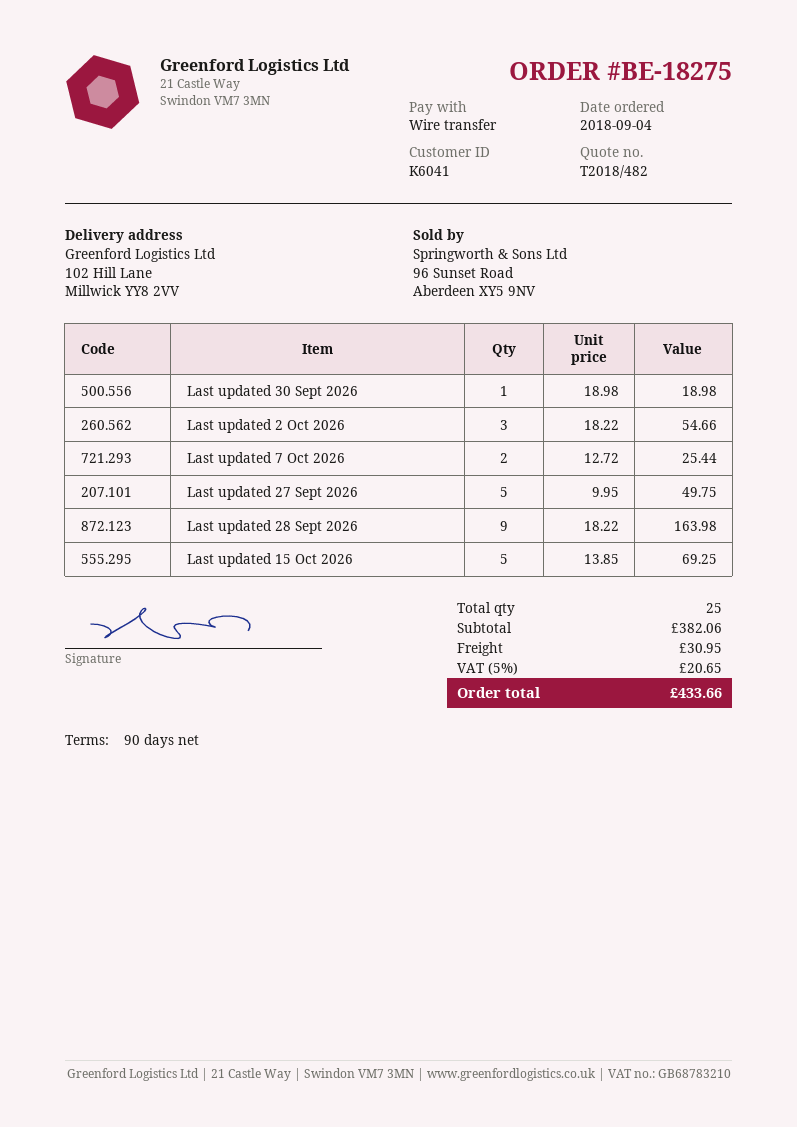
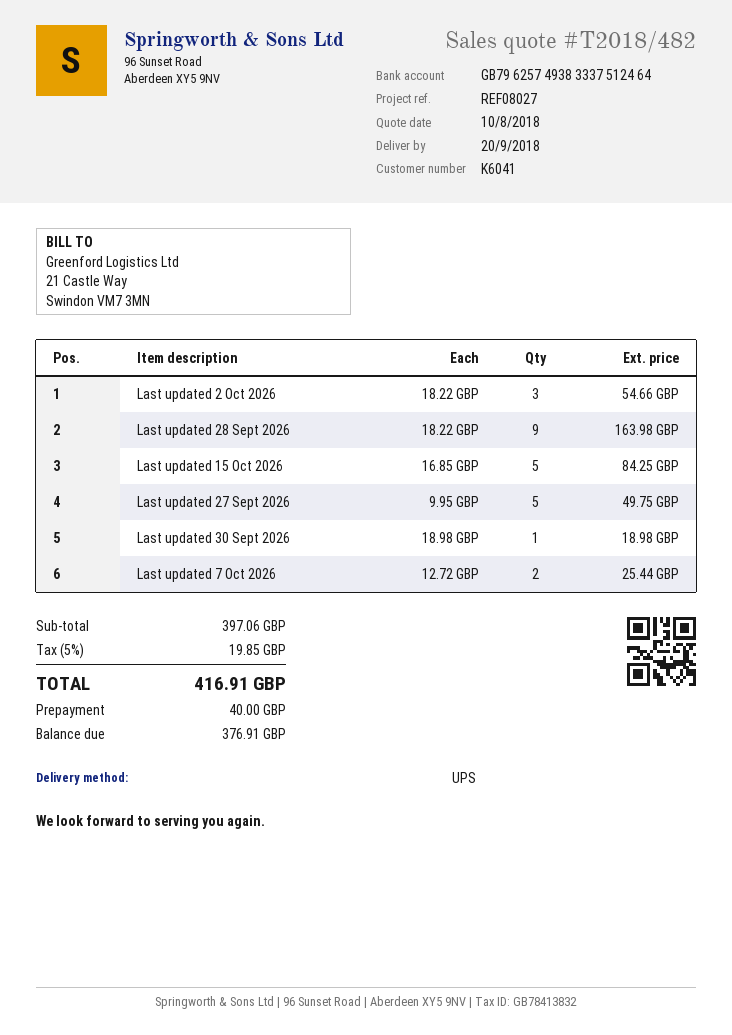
Last updated 15 Oct 2026: 5 x 13.85 = 69.25 -> 5 x 16.85 = 84.25
subtotal: 382.06 -> 397.06
shipping: 30.95 -> none
tax: 5% = 20.65 -> 5% = 19.85
total: 433.66 -> 416.91

